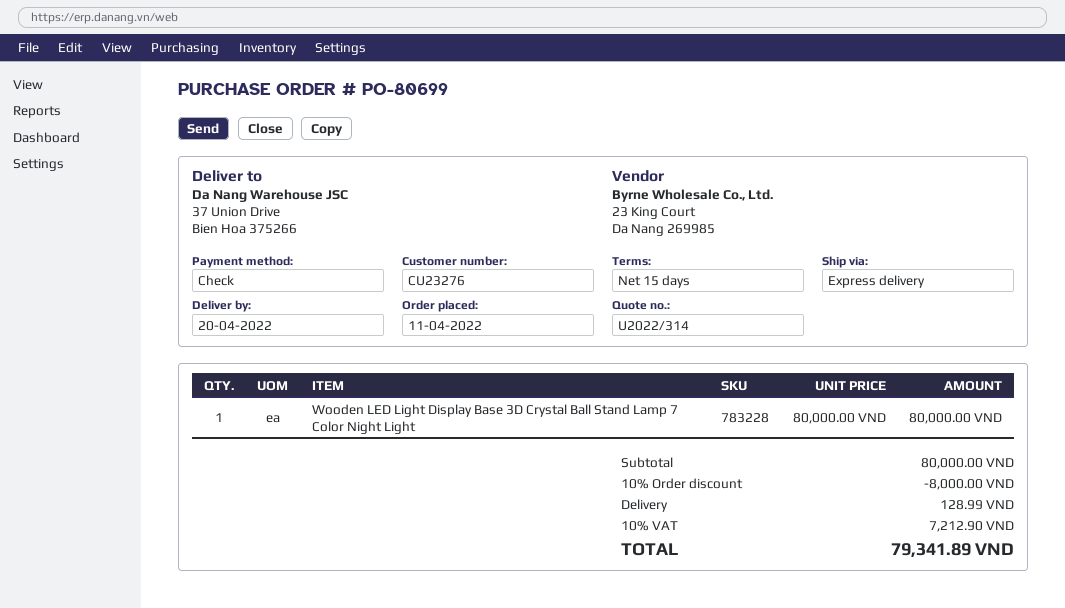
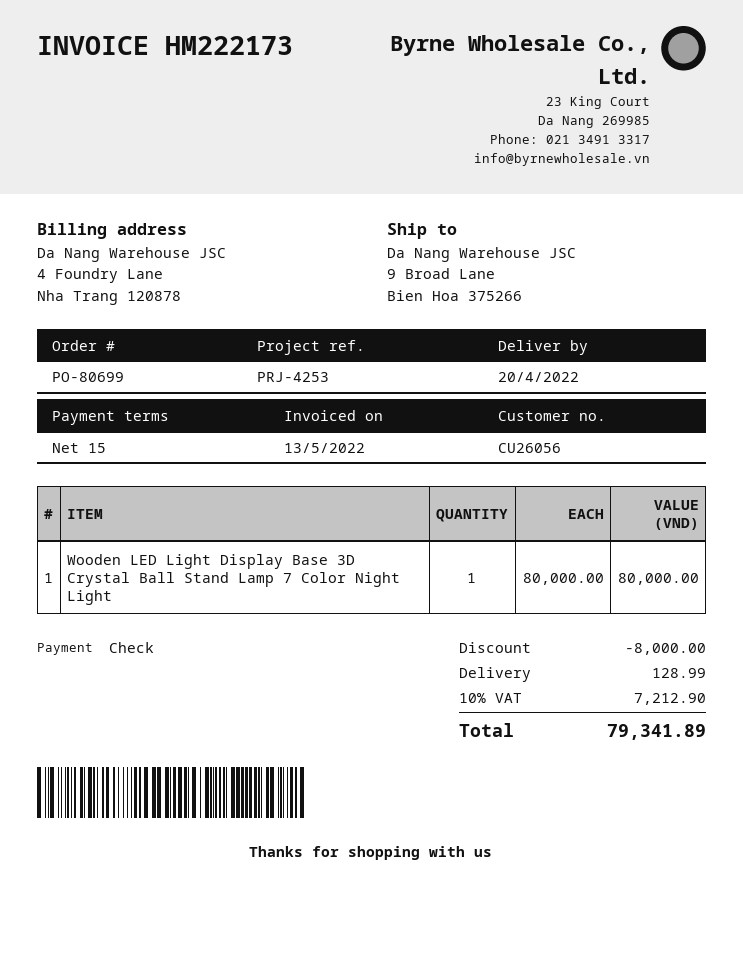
customer number: CU23276 -> CU26056
ship to: 37 Union Drive, Bien Hoa 375266 -> 9 Broad Lane, Bien Hoa 375266

